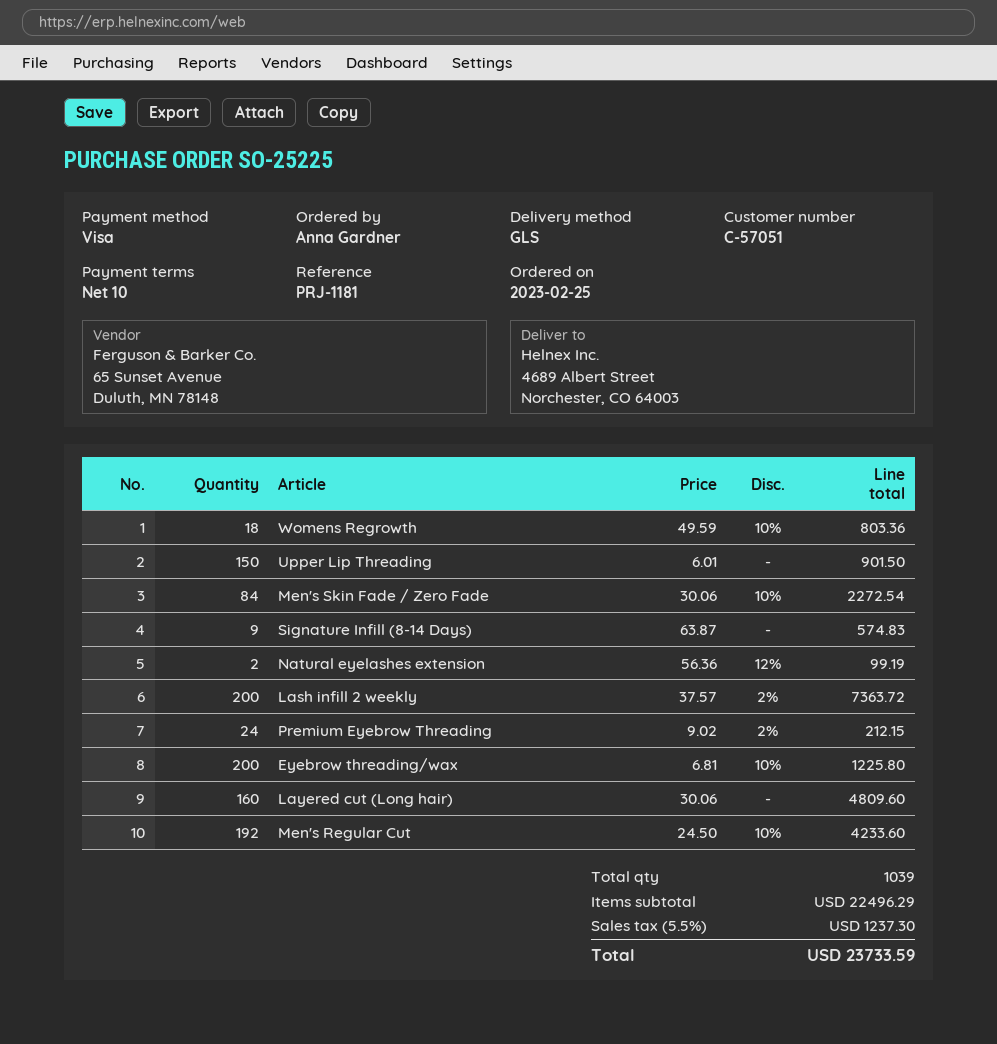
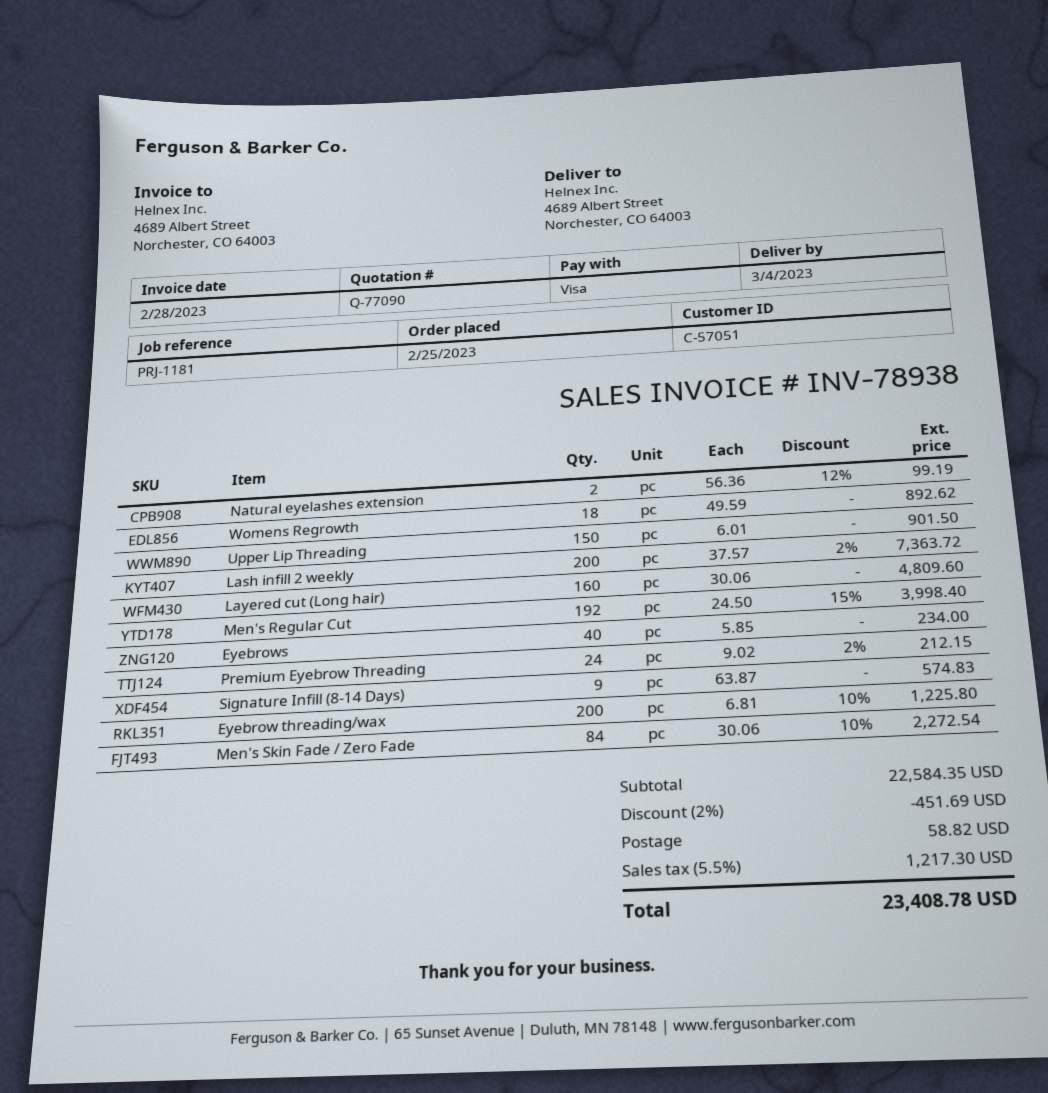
Womens Regrowth: 18 x 49.59 - 10% = 803.36 -> 18 x 49.59 = 892.62
Men's Regular Cut: 192 x 24.50 - 10% = 4233.60 -> 192 x 24.50 - 15% = 3998.40
Eyebrows: none -> 40 x 5.85 = 234.00
subtotal: 22496.29 -> 22584.35
discount: none -> 2% = 451.69
shipping: none -> 58.82
tax: 5.5% = 1237.30 -> 5.5% = 1217.30
total: 23733.59 -> 23408.78

